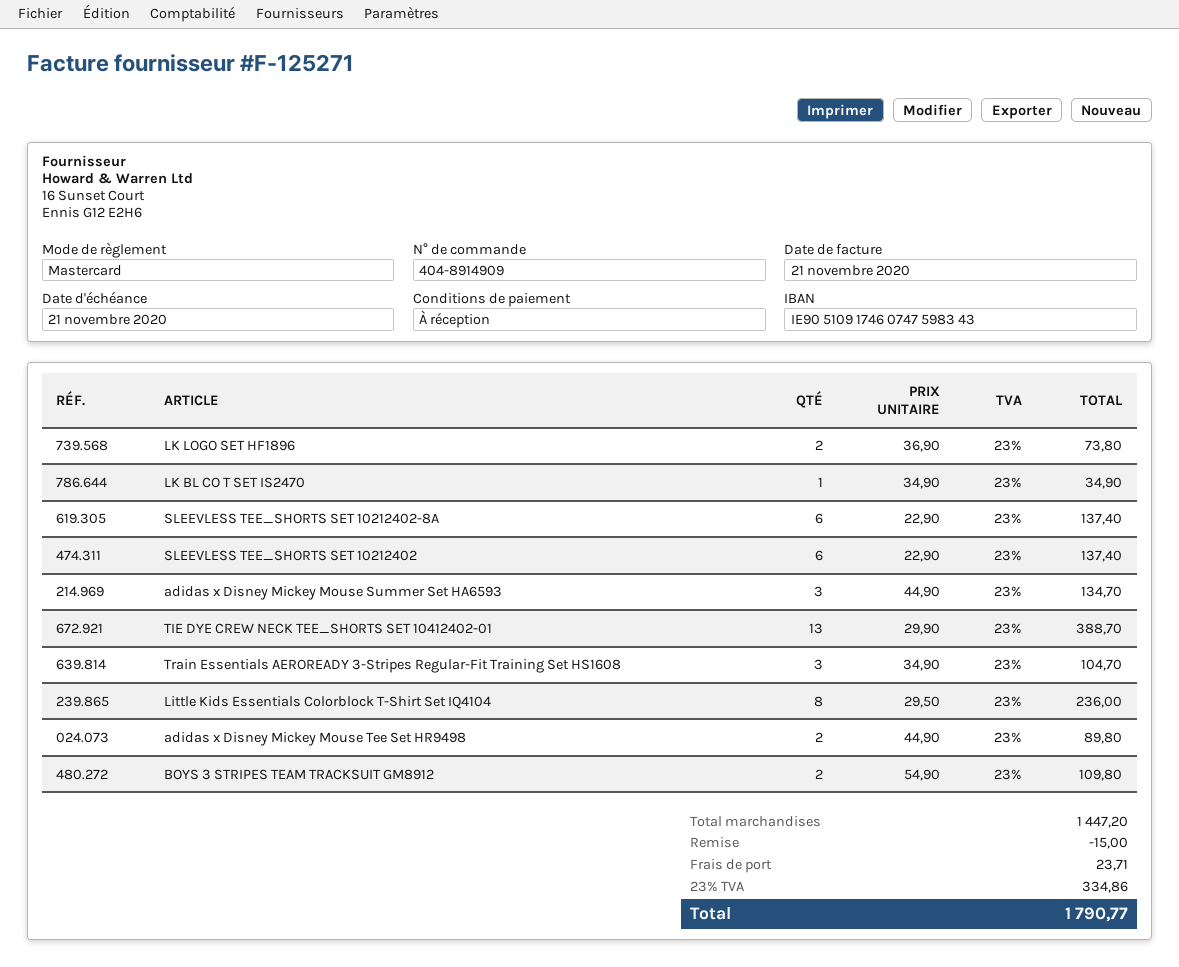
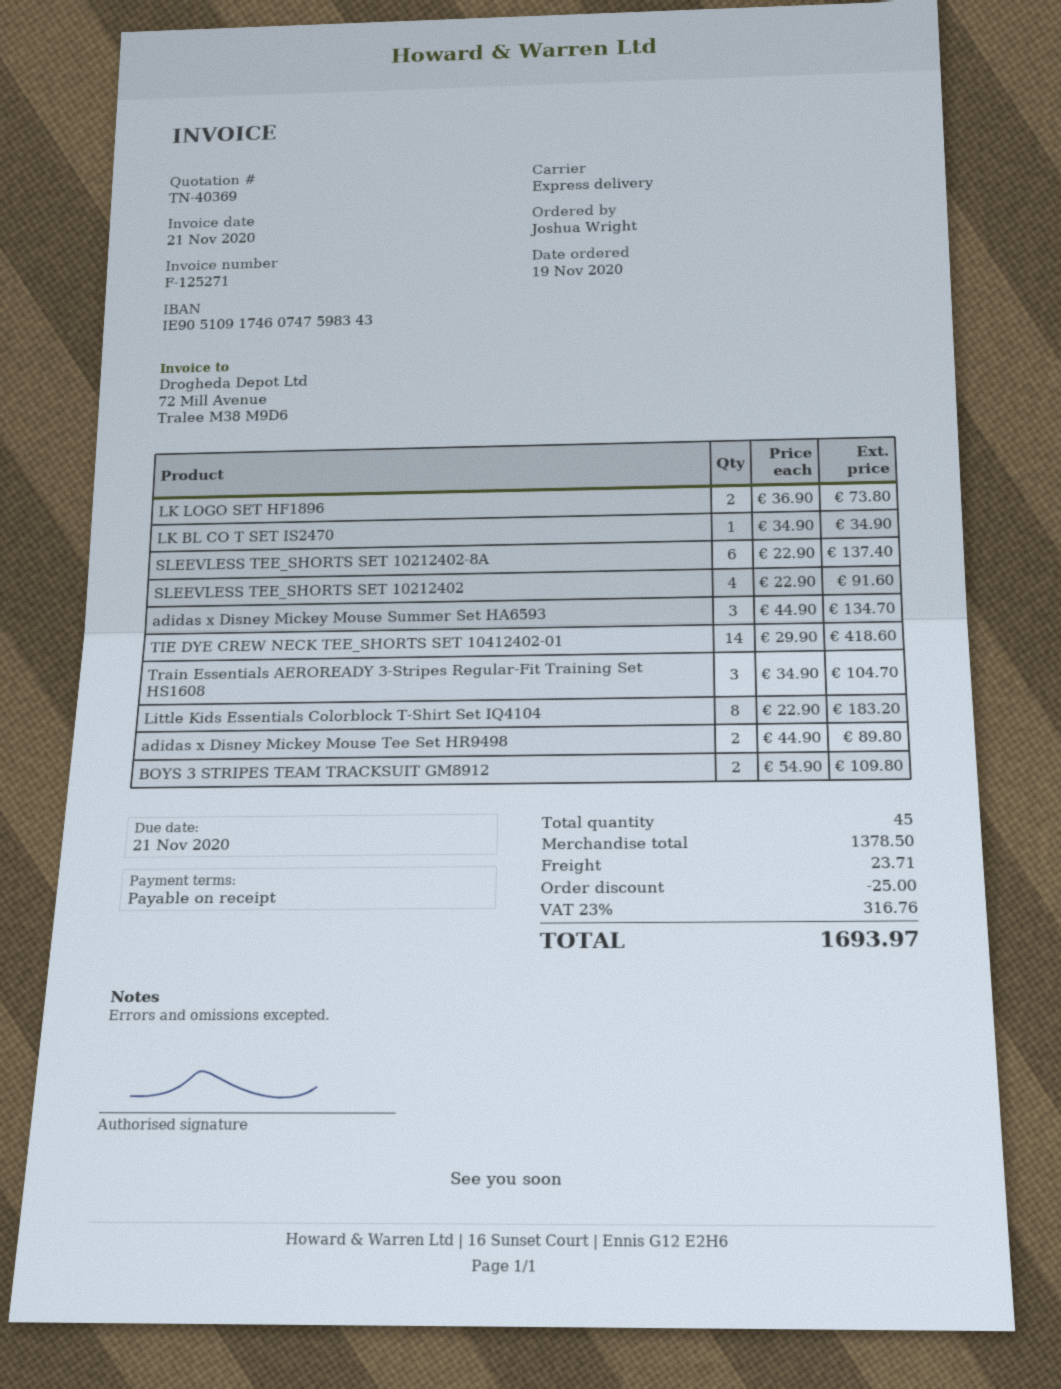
SLEEVLESS TEE_SHORTS SET 10212402: 6 x 22.90 = 137.40 -> 4 x 22.90 = 91.60
TIE DYE CREW NECK TEE_SHORTS SET 10412402-01: 13 x 29.90 = 388.70 -> 14 x 29.90 = 418.60
Little Kids Essentials Colorblock T-Shirt Set IQ4104: 8 x 29.50 = 236.00 -> 8 x 22.90 = 183.20
subtotal: 1447.20 -> 1378.50
discount: 15.00 -> 25.00
tax: 23% = 334.86 -> 23% = 316.76
total: 1790.77 -> 1693.97

